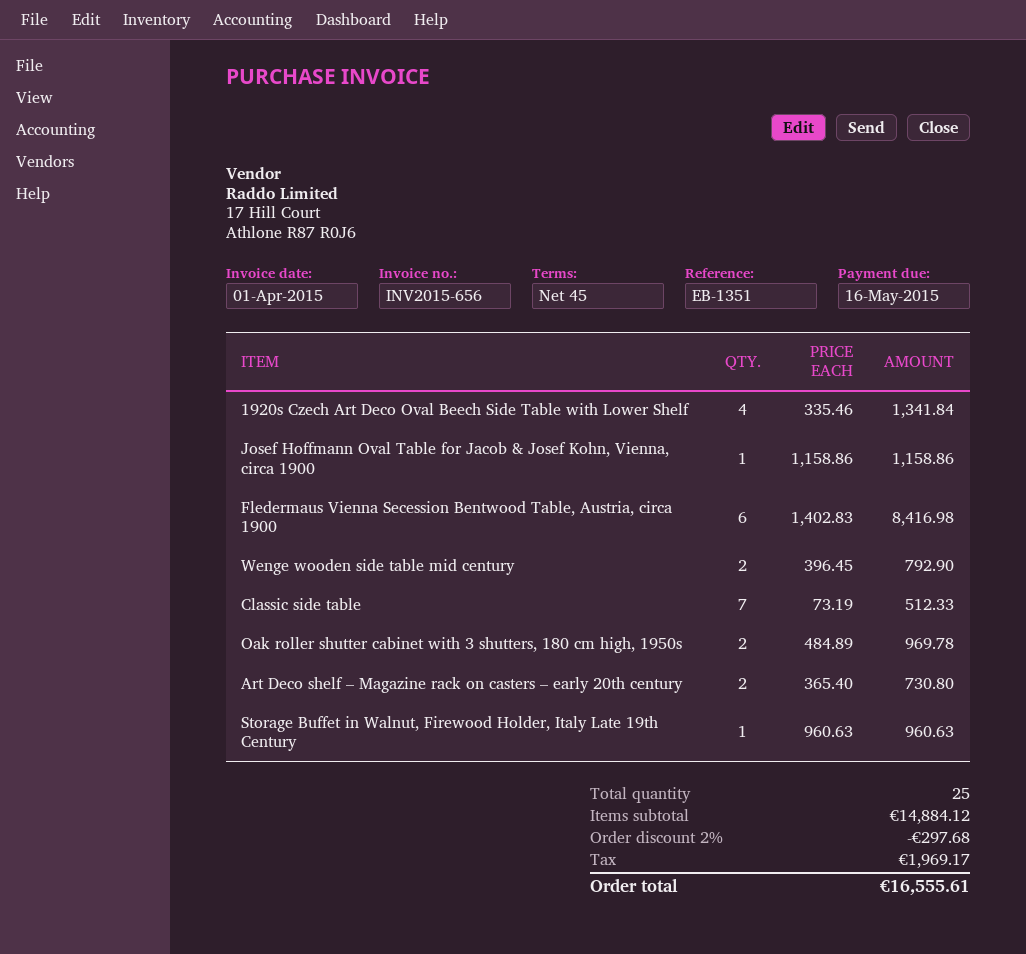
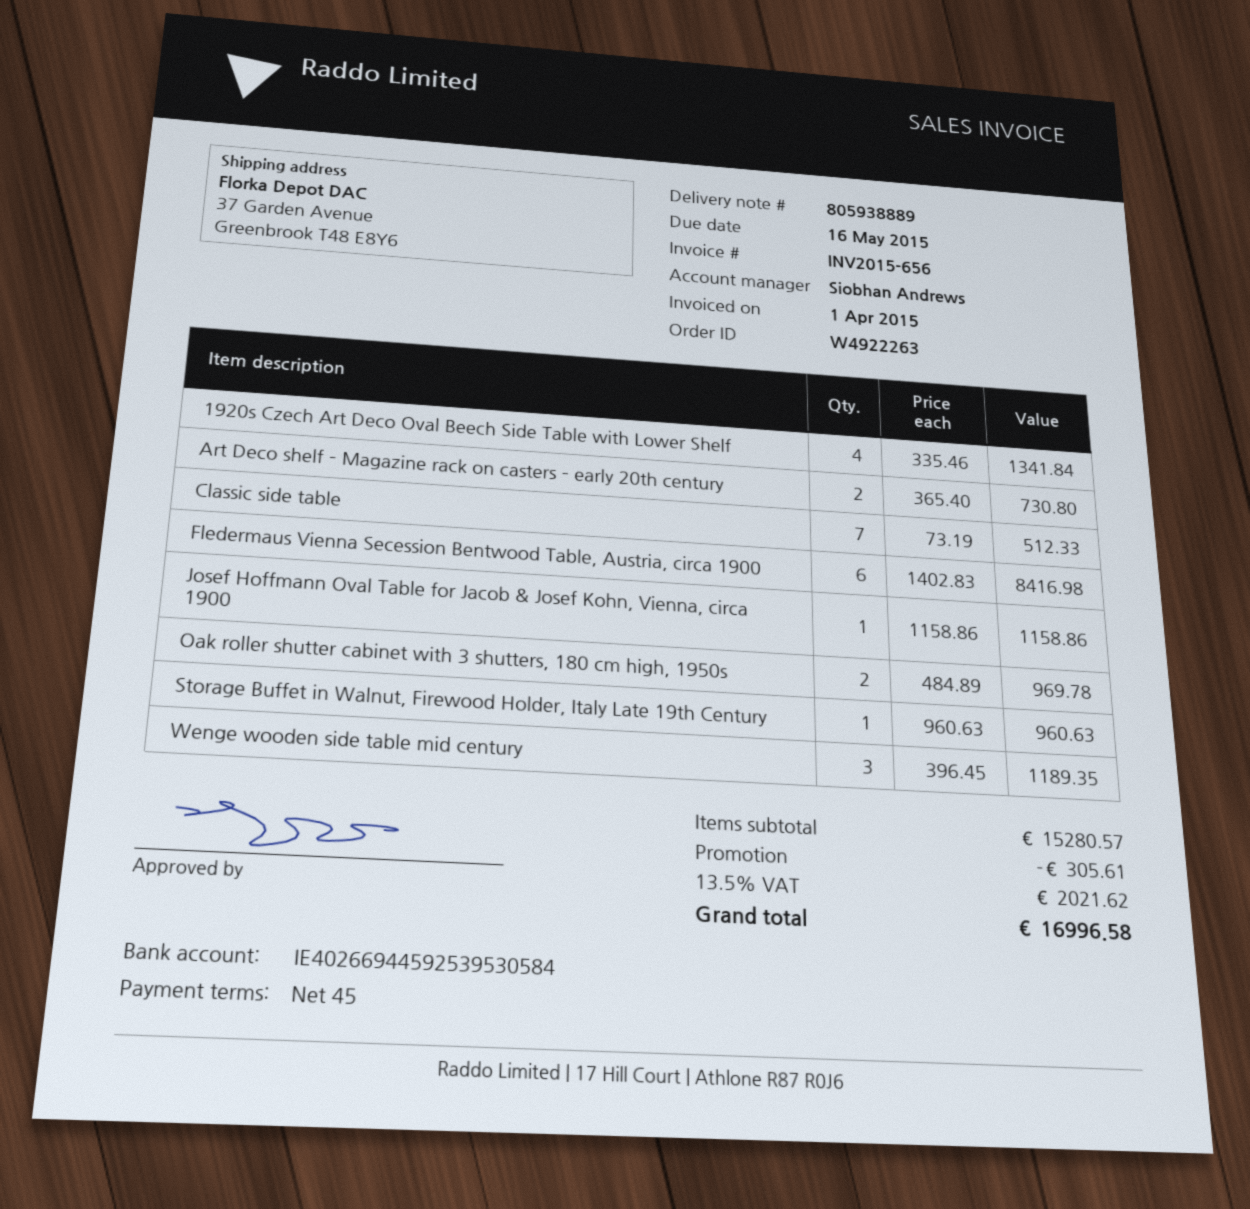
Wenge wooden side table mid century: 2 x 396.45 = 792.90 -> 3 x 396.45 = 1189.35
subtotal: 14884.12 -> 15280.57
discount: 297.68 -> 305.61
tax: 1969.17 -> 2021.62
total: 16555.61 -> 16996.58

